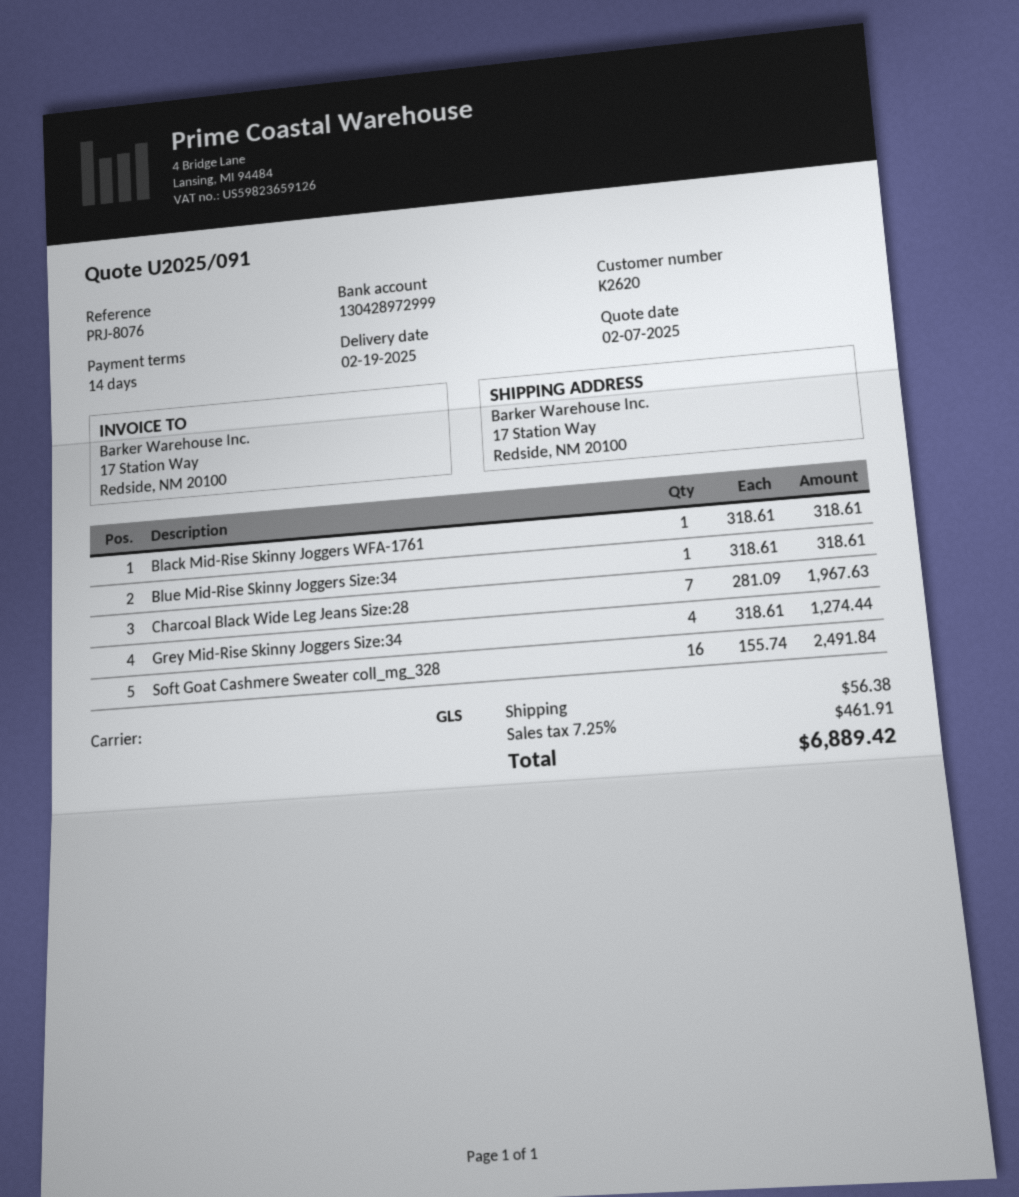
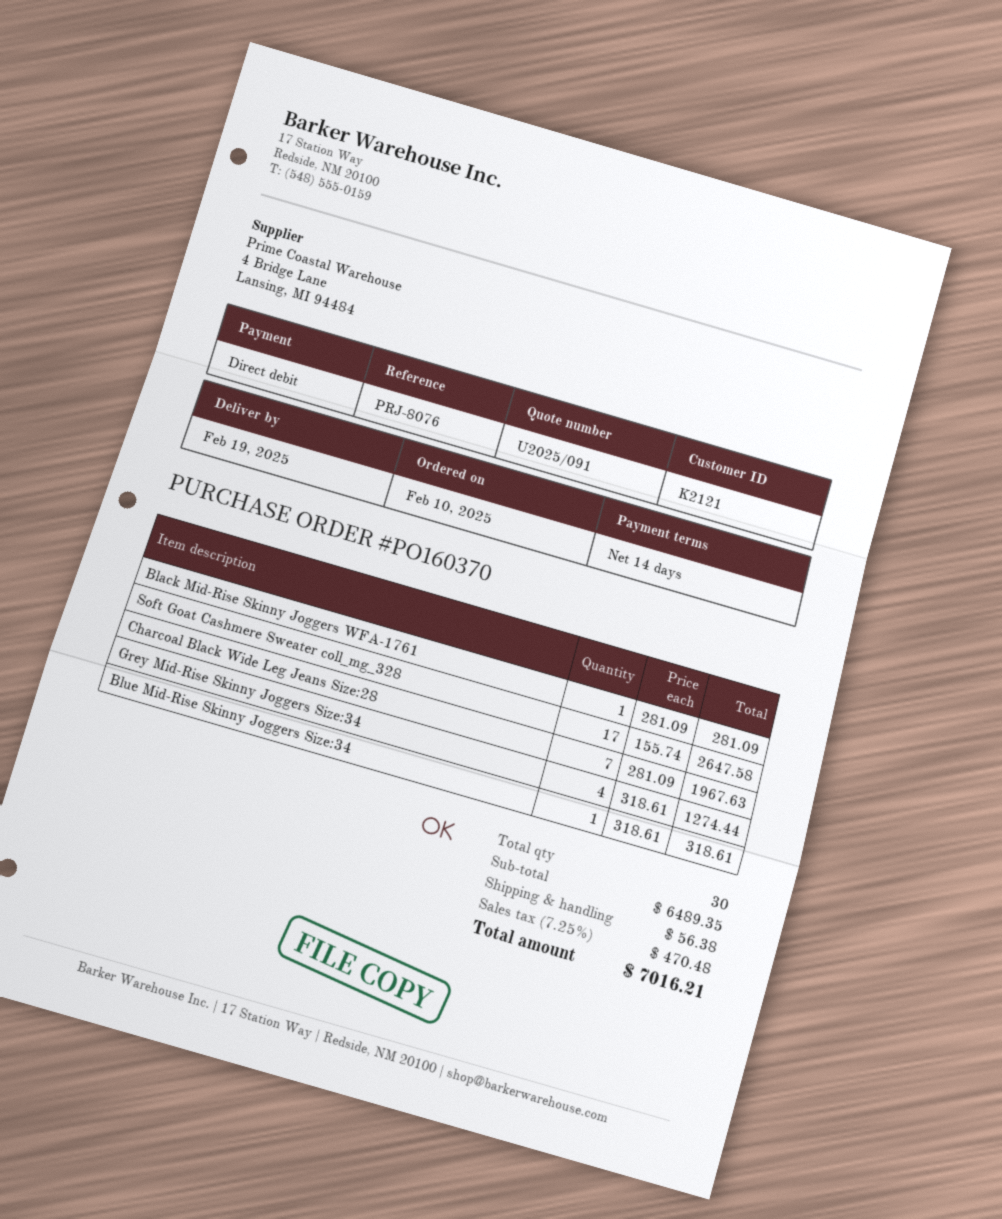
customer number: K2620 -> K2121
Black Mid-Rise Skinny Joggers WFA-1761: 1 x 318.61 = 318.61 -> 1 x 281.09 = 281.09
Soft Goat Cashmere Sweater coll_mg_328: 16 x 155.74 = 2491.84 -> 17 x 155.74 = 2647.58
tax: 7.25% = 461.91 -> 7.25% = 470.48
total: 6889.42 -> 7016.21

